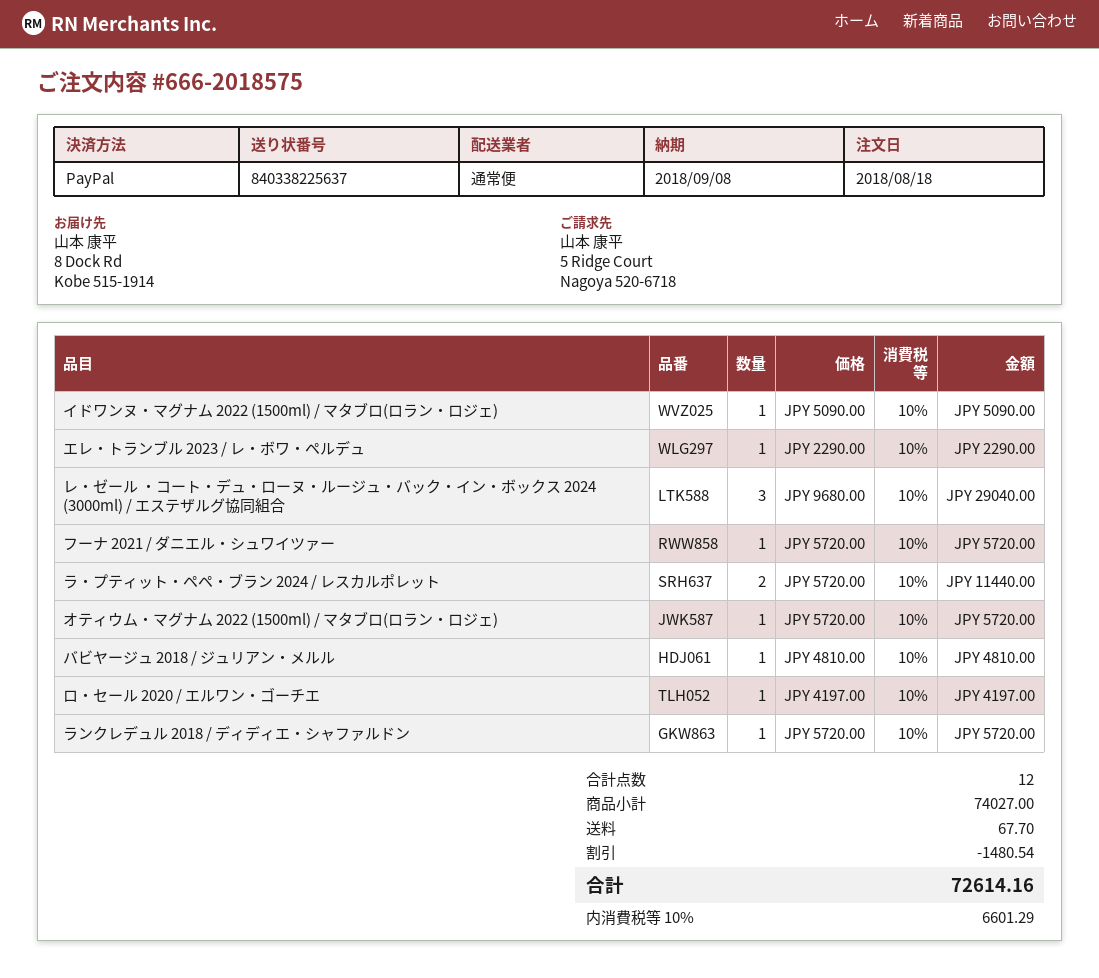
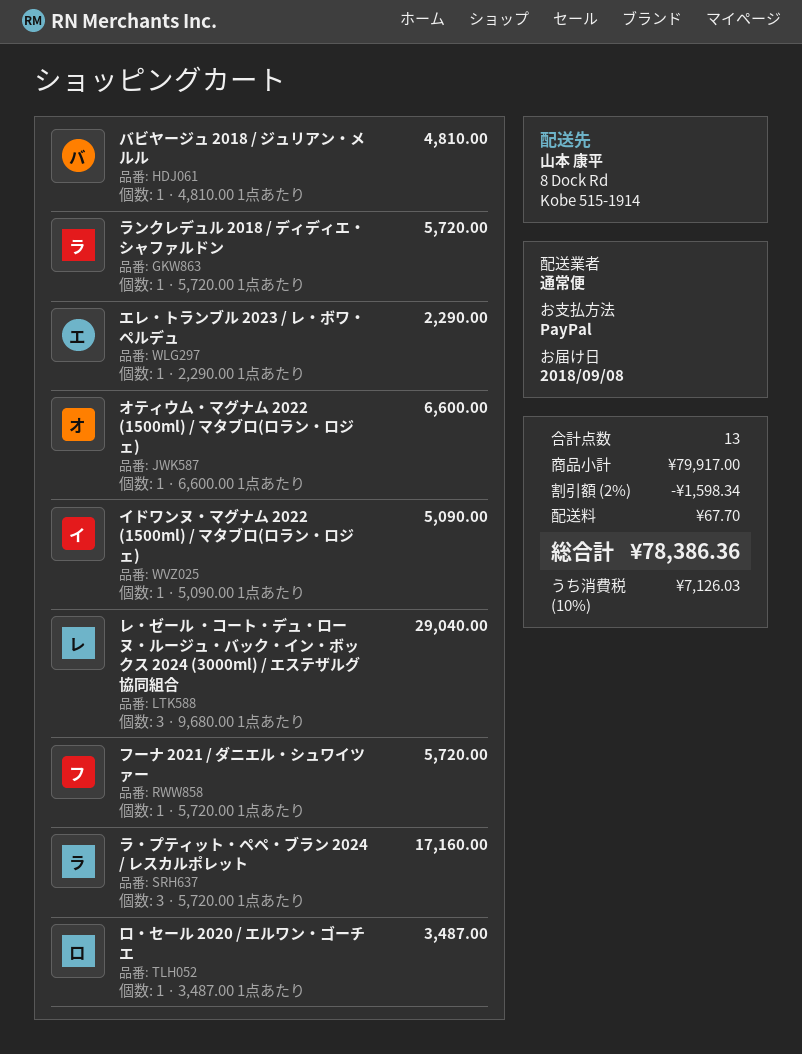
ラ・プティット・ペペ・ブラン 2024 / レスカルポレット: 2 x 5720.00 = 11440.00 -> 3 x 5720.00 = 17160.00
オティウム・マグナム 2022 (1500ml) / マタブロ(ロラン・ロジェ): 1 x 5720.00 = 5720.00 -> 1 x 6600.00 = 6600.00
ロ・セール 2020 / エルワン・ゴーチエ: 1 x 4197.00 = 4197.00 -> 1 x 3487.00 = 3487.00
total quantity: 12 -> 13
subtotal: 74027.00 -> 79917.00
discount: 1480.54 -> 1598.34
tax: 10% = 6601.29 -> 10% = 7126.03
total: 72614.16 -> 78386.36

